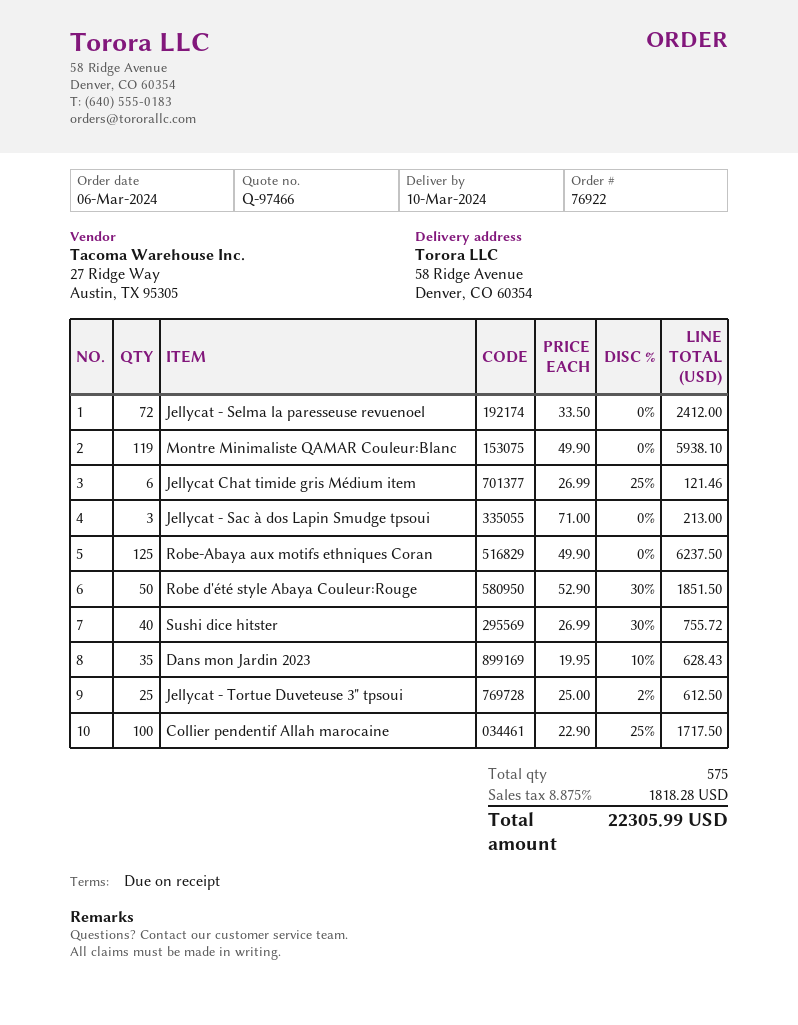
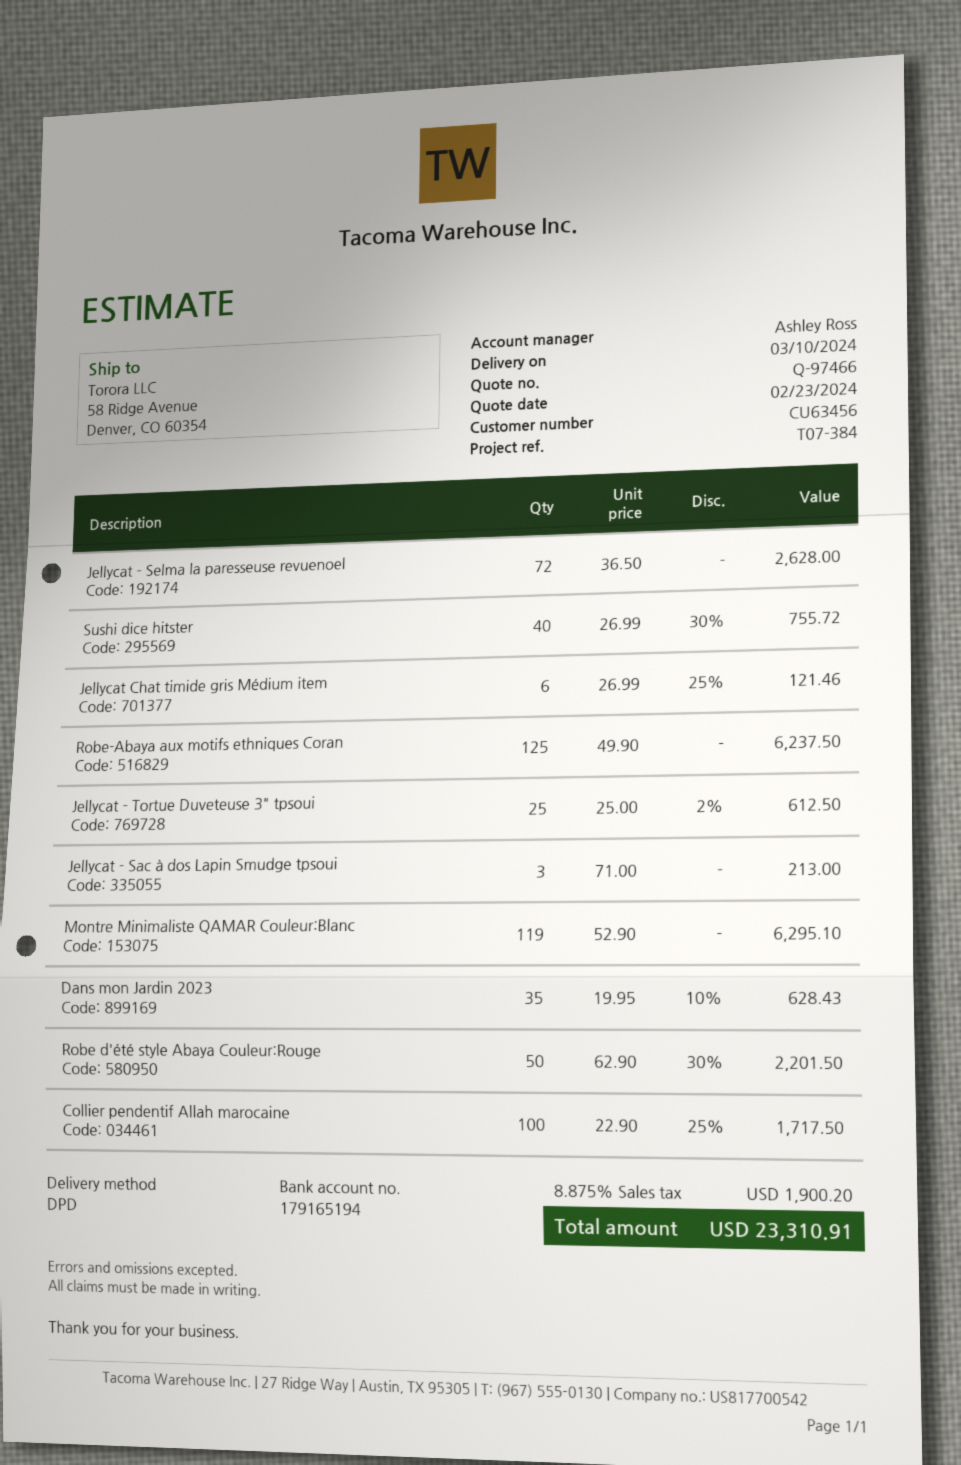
Jellycat - Selma la paresseuse revuenoel: 72 x 33.50 = 2412.00 -> 72 x 36.50 = 2628.00
Montre Minimaliste QAMAR Couleur:Blanc: 119 x 49.90 = 5938.10 -> 119 x 52.90 = 6295.10
Robe d'été style Abaya Couleur:Rouge: 50 x 52.90 - 30% = 1851.50 -> 50 x 62.90 - 30% = 2201.50
tax: 8.875% = 1818.28 -> 8.875% = 1900.20
total: 22305.99 -> 23310.91

